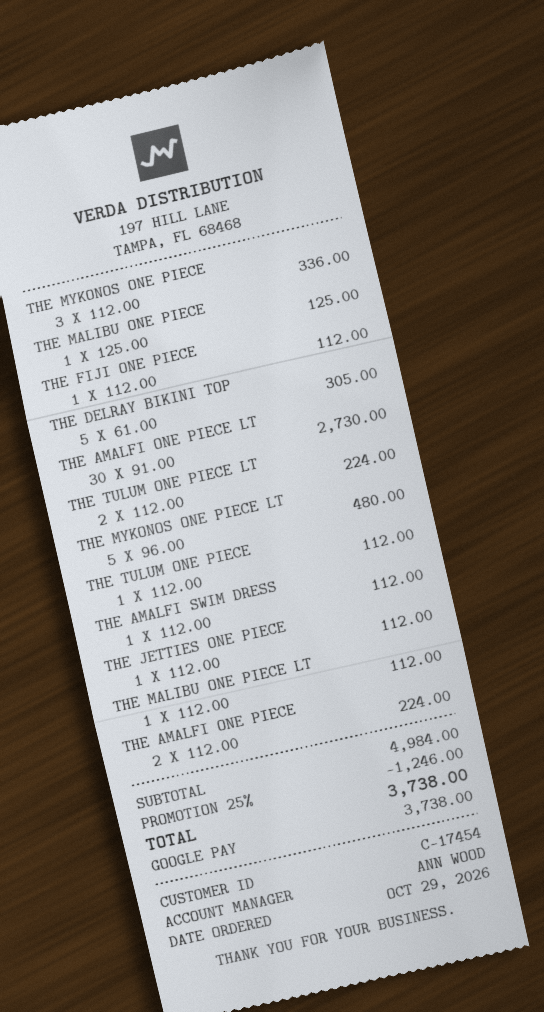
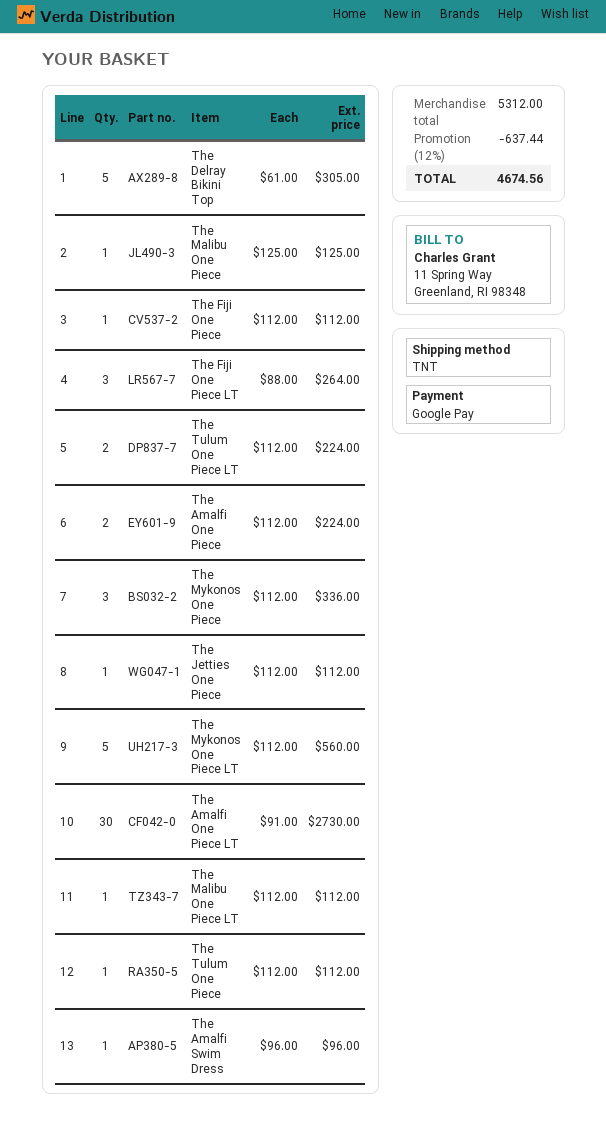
THE MYKONOS ONE PIECE LT: 5 x 96.00 = 480.00 -> 5 x 112.00 = 560.00
THE AMALFI SWIM DRESS: 1 x 112.00 = 112.00 -> 1 x 96.00 = 96.00
The Fiji One Piece LT: none -> 3 x 88.00 = 264.00
subtotal: 4984.00 -> 5312.00
discount: 25% = 1246.00 -> 12% = 637.44
total: 3738.00 -> 4674.56

